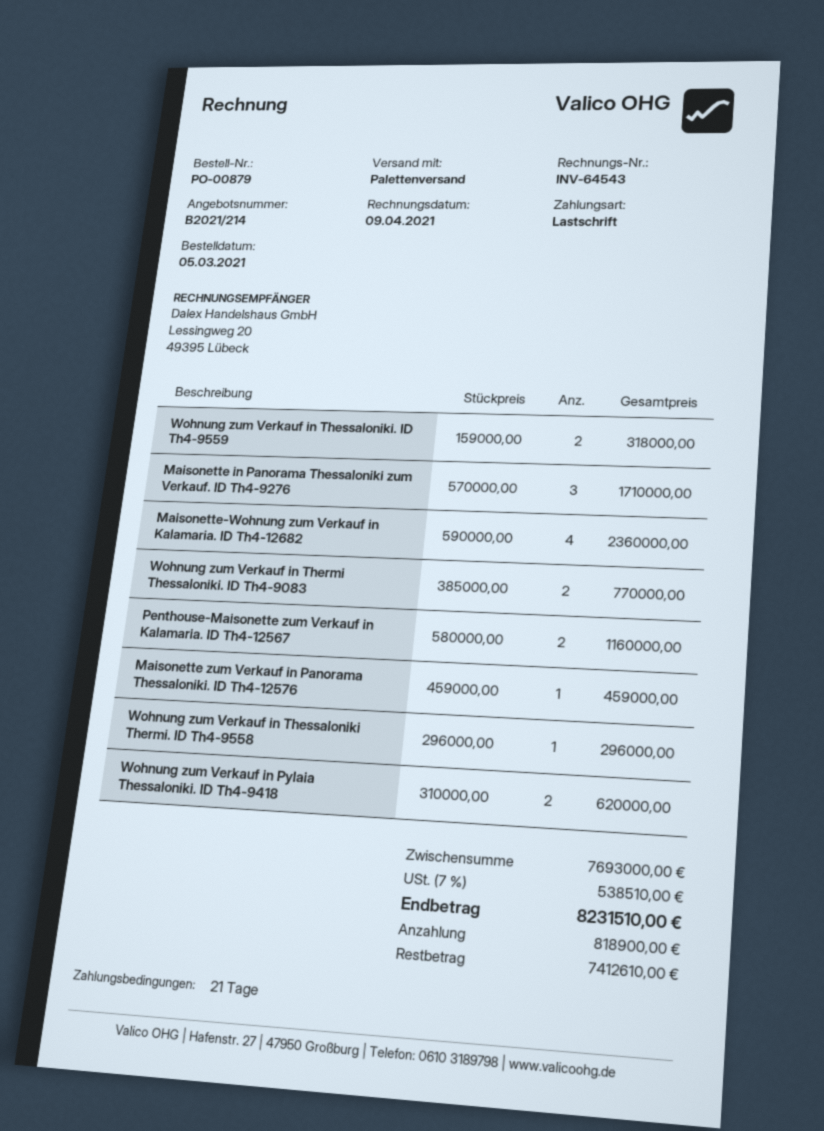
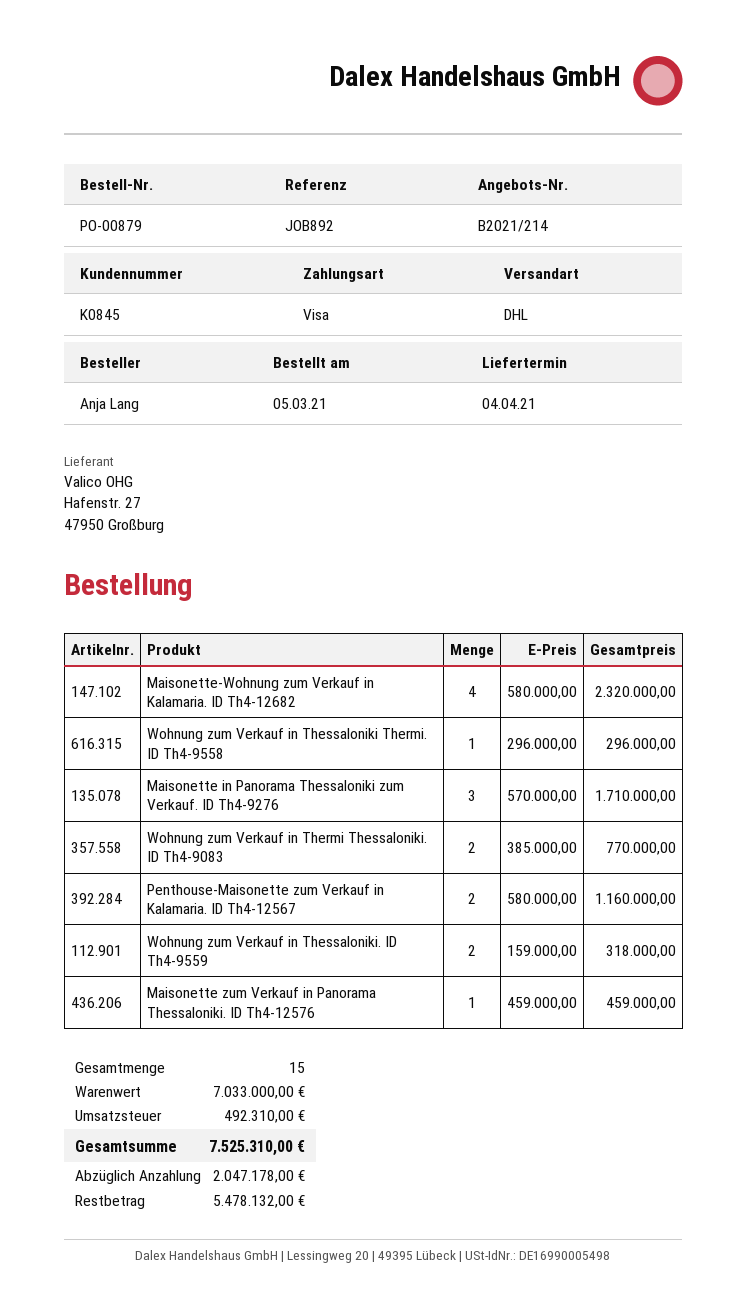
payment method: direct debit -> Visa
shipping method: pallet freight -> DHL
Maisonette-Wohnung zum Verkauf in Kalamaria. ID Th4-12682: 4 x 590000.00 = 2360000.00 -> 4 x 580000.00 = 2320000.00
Wohnung zum Verkauf in Pylaia Thessaloniki. ID Th4-9418: 2 x 310000.00 = 620000.00 -> none
subtotal: 7693000.00 -> 7033000.00
tax: 538510.00 -> 492310.00
total: 8231510.00 -> 7525310.00
deposit: 818900.00 -> 2047178.00
balance: 7412610.00 -> 5478132.00

